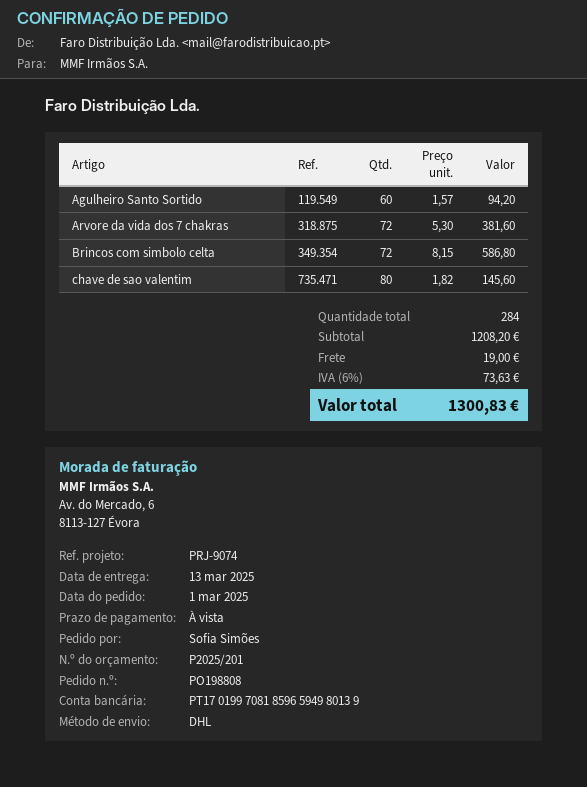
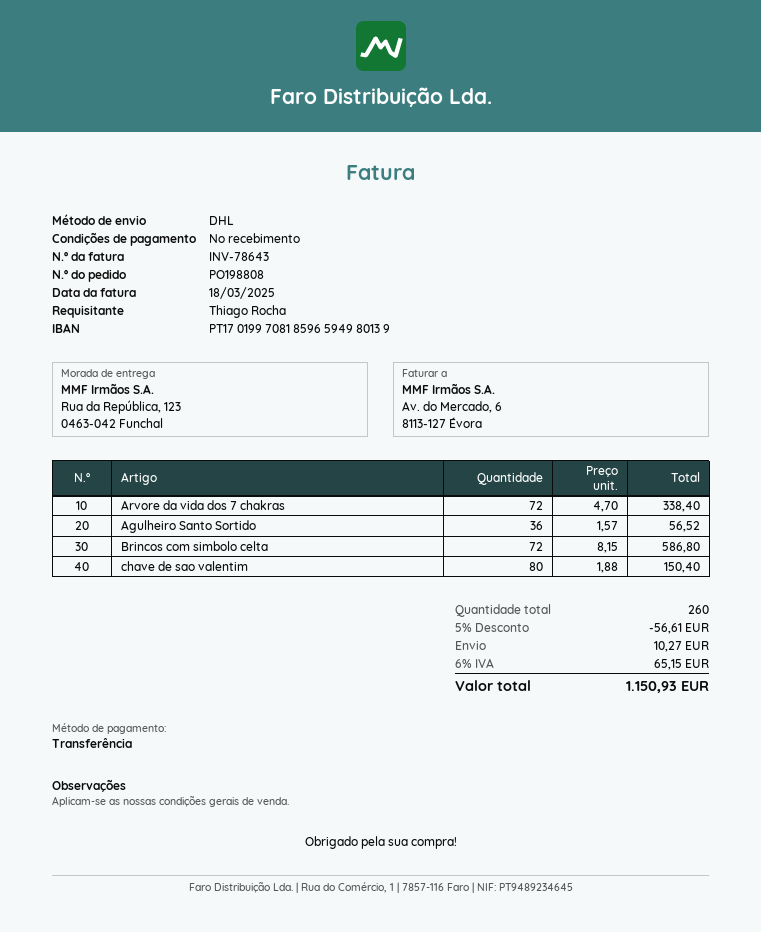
ordered by: Sofia Simões -> Thiago Rocha
Agulheiro Santo Sortido: 60 x 1.57 = 94.20 -> 36 x 1.57 = 56.52
Arvore da vida dos 7 chakras: 72 x 5.30 = 381.60 -> 72 x 4.70 = 338.40
chave de sao valentim: 80 x 1.82 = 145.60 -> 80 x 1.88 = 150.40
total quantity: 284 -> 260
discount: none -> 5% = 56.61
shipping: 19.00 -> 10.27
tax: 6% = 73.63 -> 6% = 65.15
total: 1300.83 -> 1150.93

